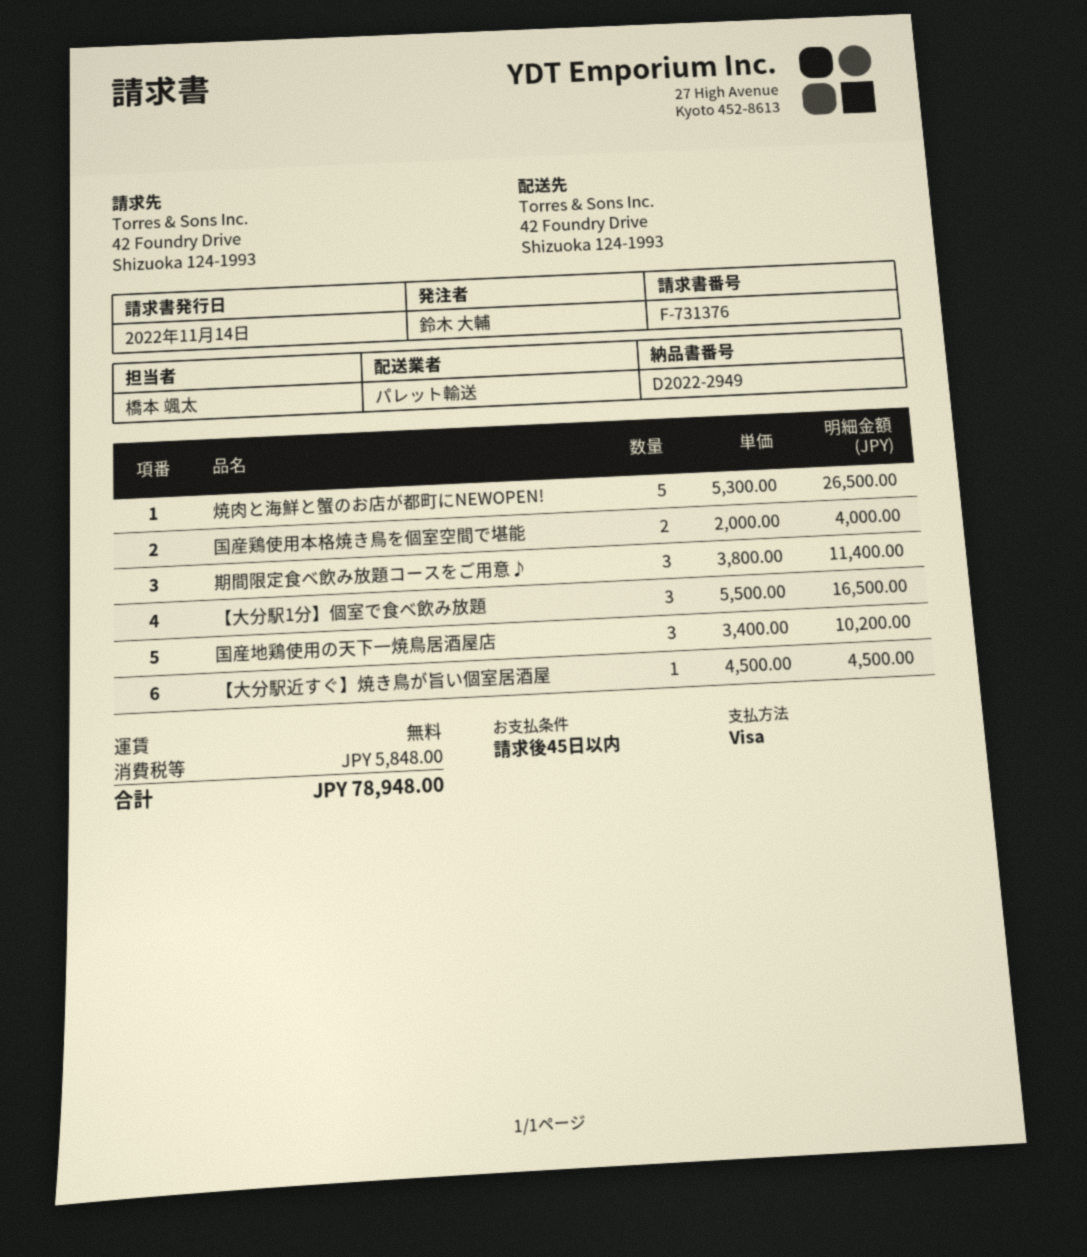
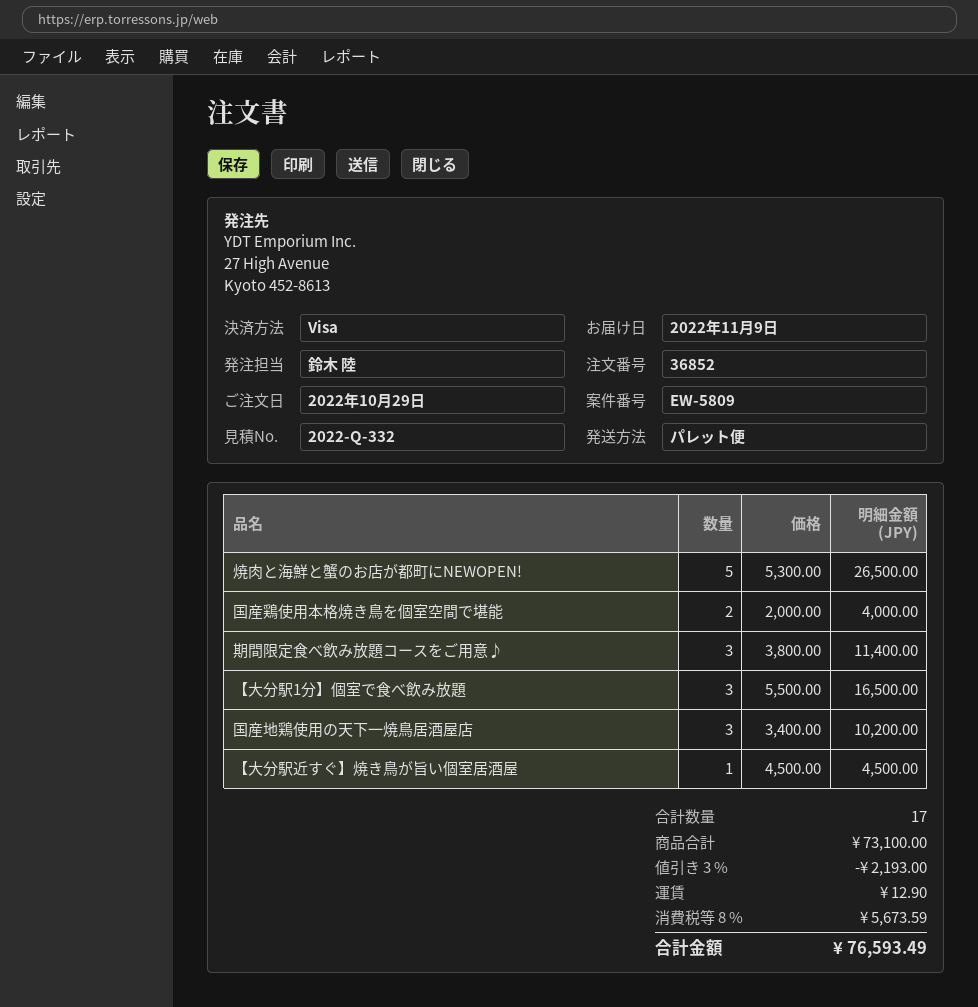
ordered by: 鈴木 大輔 -> 鈴木 陸
discount: none -> 3% = 2193.00
shipping: 0.00 -> 12.90
tax: 5848.00 -> 5673.59
total: 78948.00 -> 76593.49

